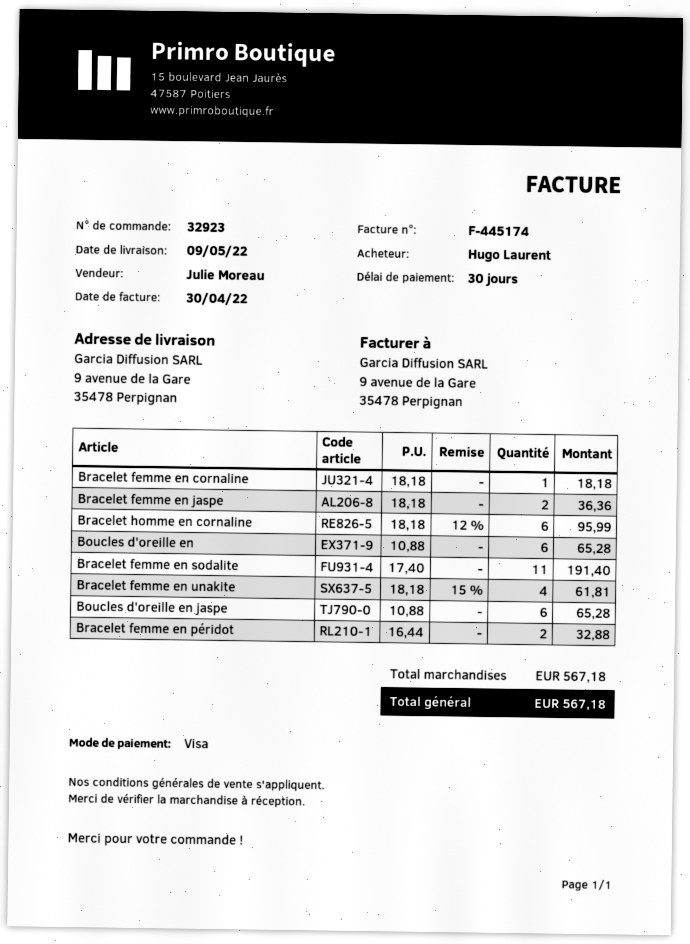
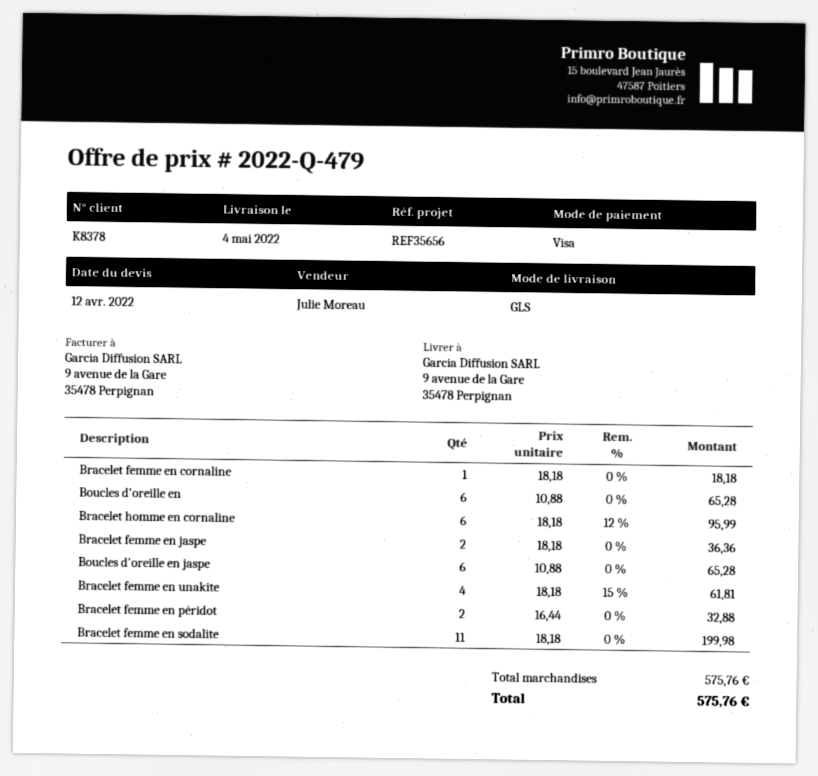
delivery date: 2022-05-09 -> 2022-05-04
Bracelet femme en sodalite: 11 x 17.40 = 191.40 -> 11 x 18.18 = 199.98
subtotal: 567.18 -> 575.76
total: 567.18 -> 575.76

